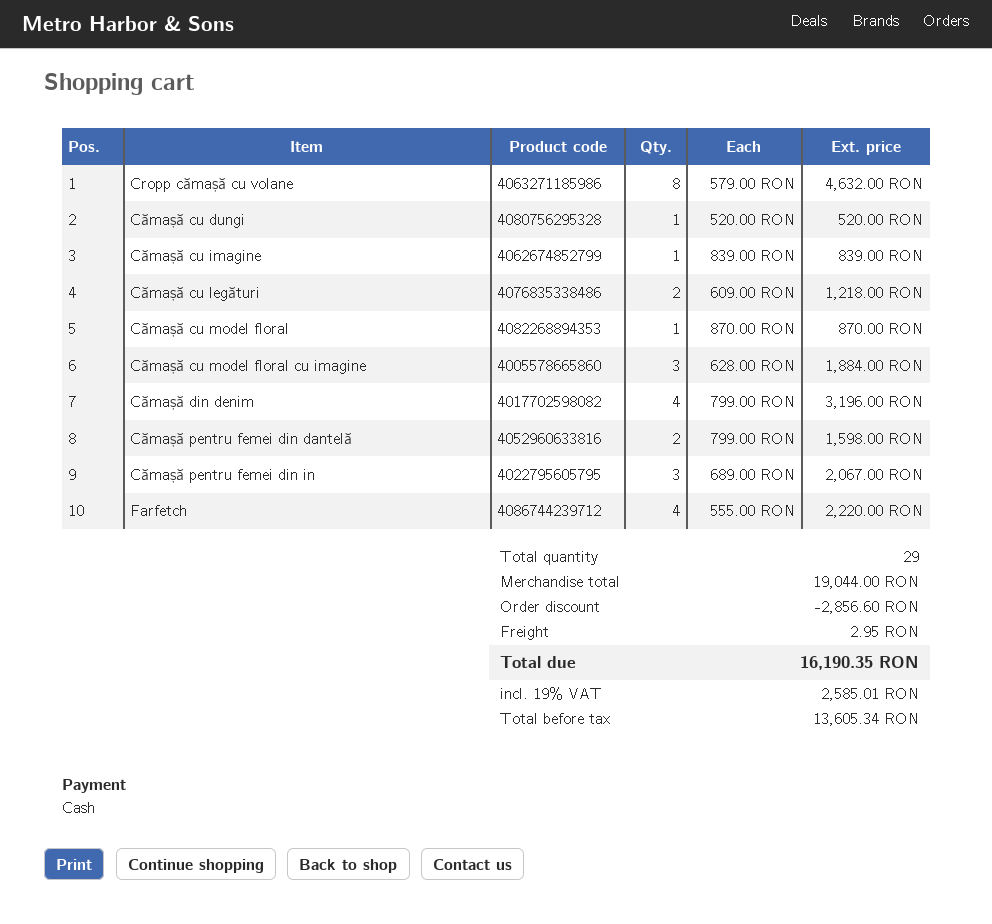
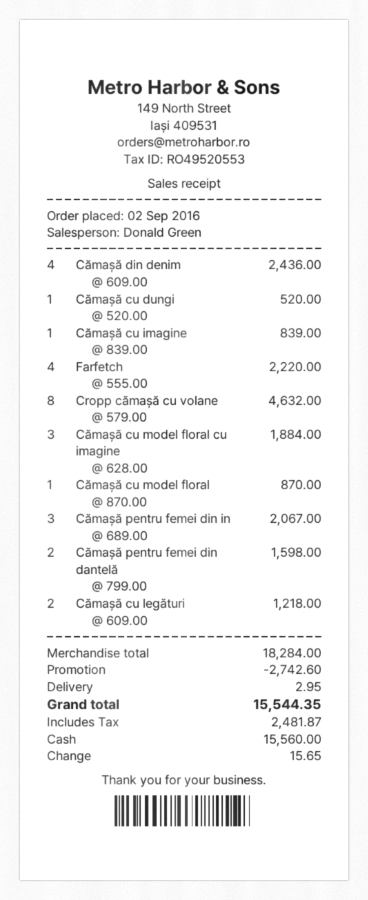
Cămașă din denim: 4 x 799.00 = 3196.00 -> 4 x 609.00 = 2436.00
subtotal: 19044.00 -> 18284.00
discount: 2856.60 -> 2742.60
tax: 2585.01 -> 2481.87
total: 16190.35 -> 15544.35

